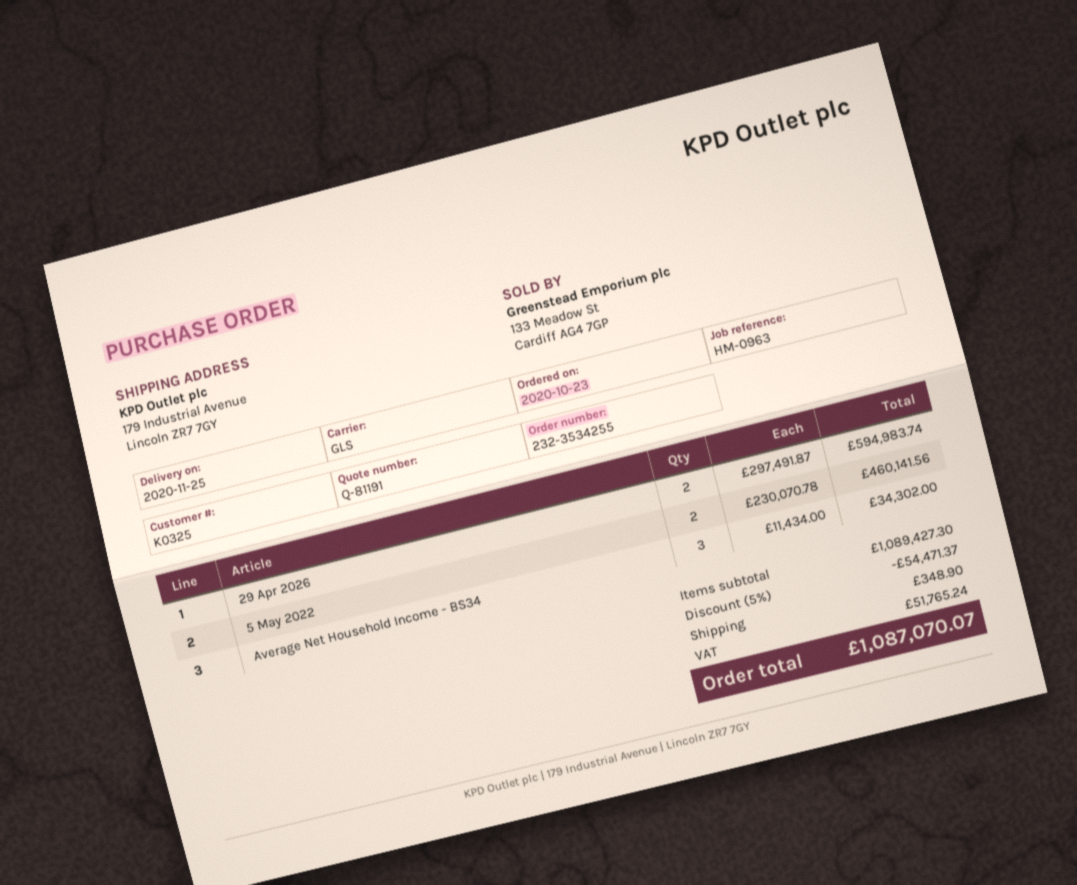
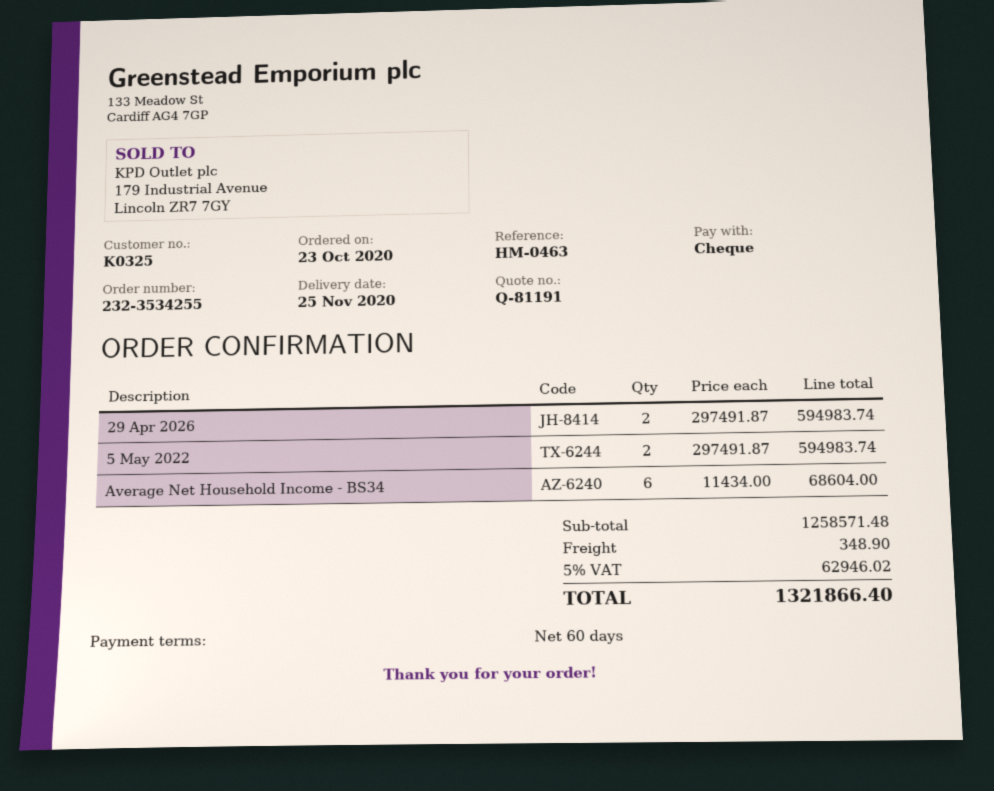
reference: HM-0963 -> HM-0463
5 May 2022: 2 x 230070.78 = 460141.56 -> 2 x 297491.87 = 594983.74
Average Net Household Income - BS34: 3 x 11434.00 = 34302.00 -> 6 x 11434.00 = 68604.00
subtotal: 1089427.30 -> 1258571.48
discount: 5% = 54471.37 -> none
tax: 51765.24 -> 62946.02
total: 1087070.07 -> 1321866.40

